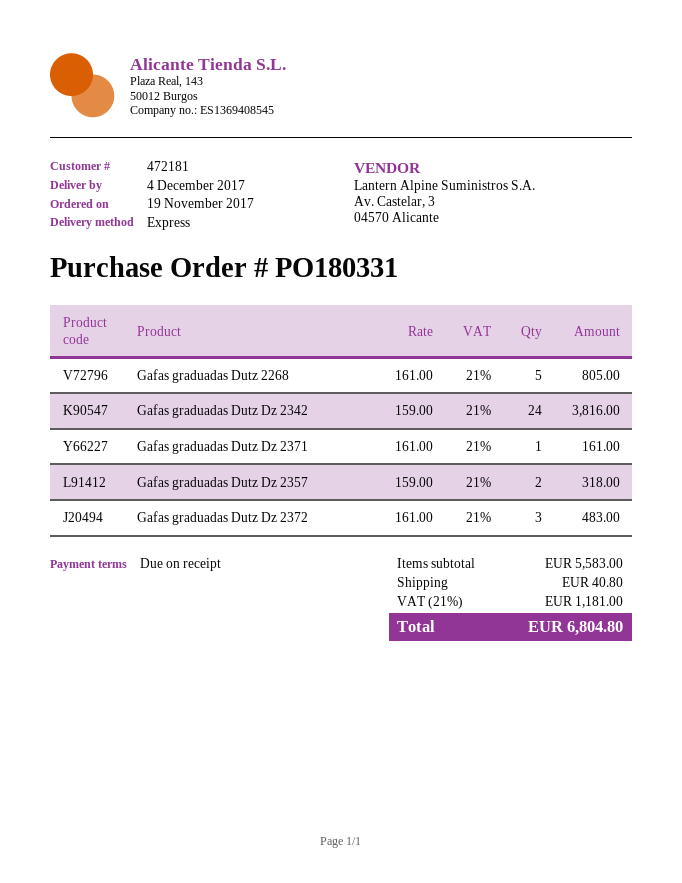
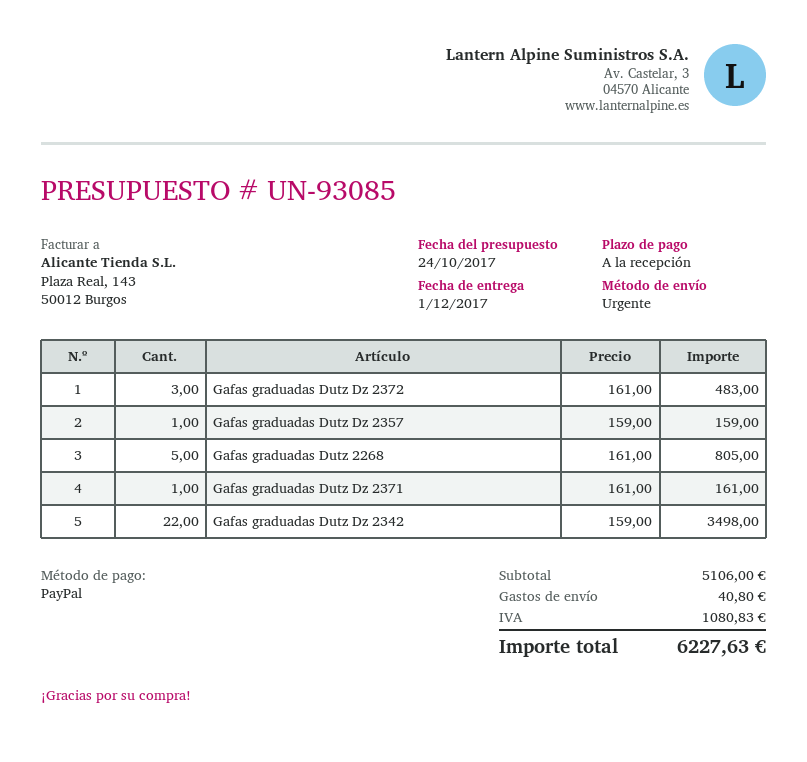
delivery date: 2017-12-04 -> 2017-12-01
Gafas graduadas Dutz Dz 2342: 24 x 159.00 = 3816.00 -> 22 x 159.00 = 3498.00
Gafas graduadas Dutz Dz 2357: 2 x 159.00 = 318.00 -> 1 x 159.00 = 159.00
subtotal: 5583.00 -> 5106.00
tax: 1181.00 -> 1080.83
total: 6804.80 -> 6227.63

